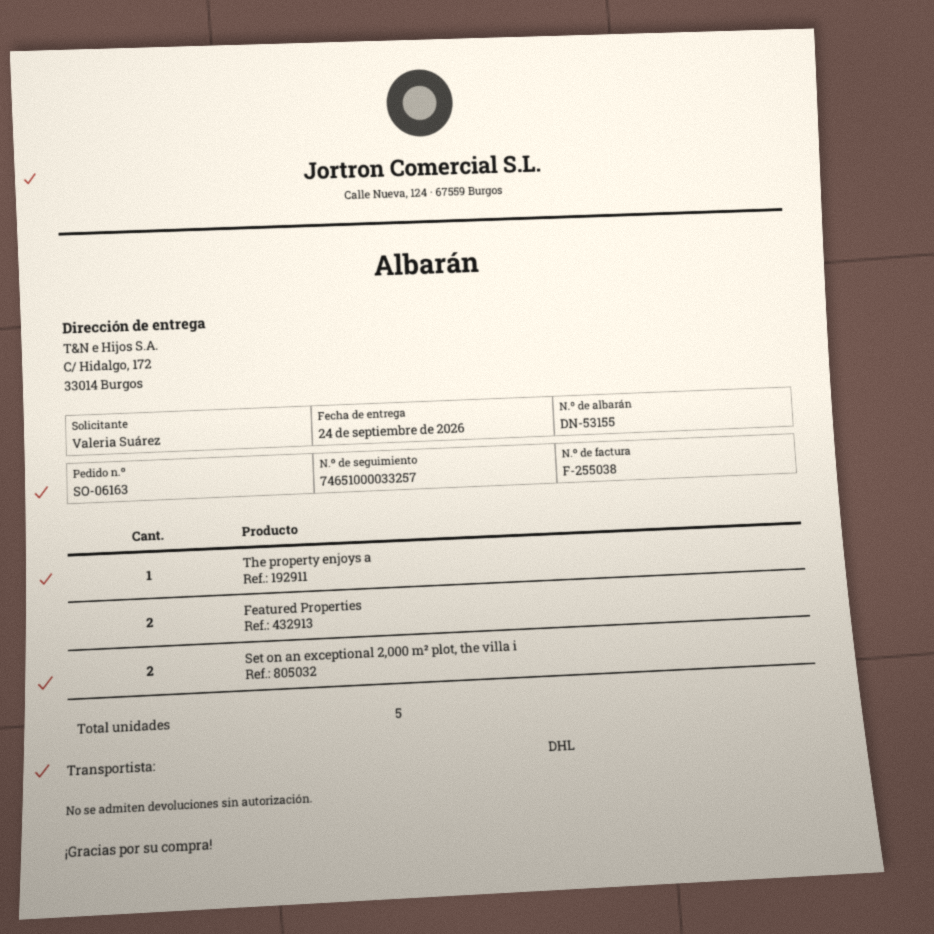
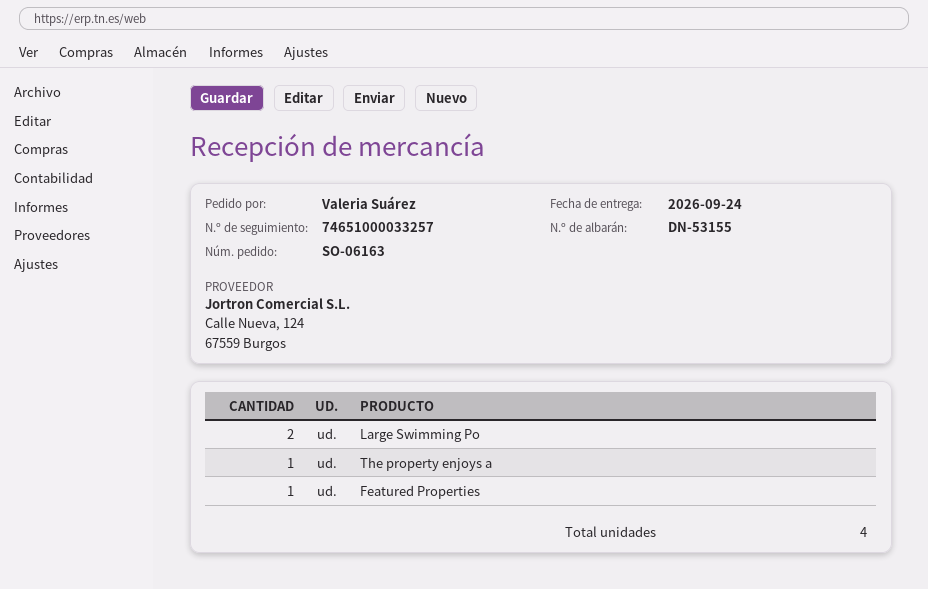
Featured Properties: 2 -> 1
Set on an exceptional 2,000 m² plot, the villa i: 2 -> none
Large Swimming Po: none -> 2
total quantity: 5 -> 4

